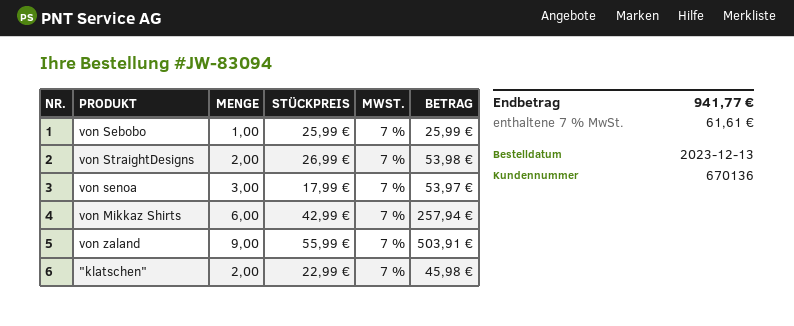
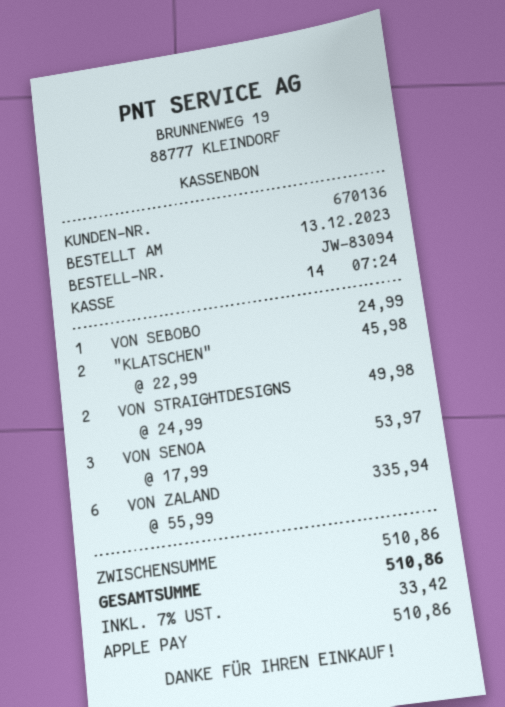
von Sebobo: 1 x 25.99 = 25.99 -> 1 x 24.99 = 24.99
von StraightDesigns: 2 x 26.99 = 53.98 -> 2 x 24.99 = 49.98
von Mikkaz Shirts: 6 x 42.99 = 257.94 -> none
von zaland: 9 x 55.99 = 503.91 -> 6 x 55.99 = 335.94
tax: 7% = 61.61 -> 7% = 33.42
total: 941.77 -> 510.86

